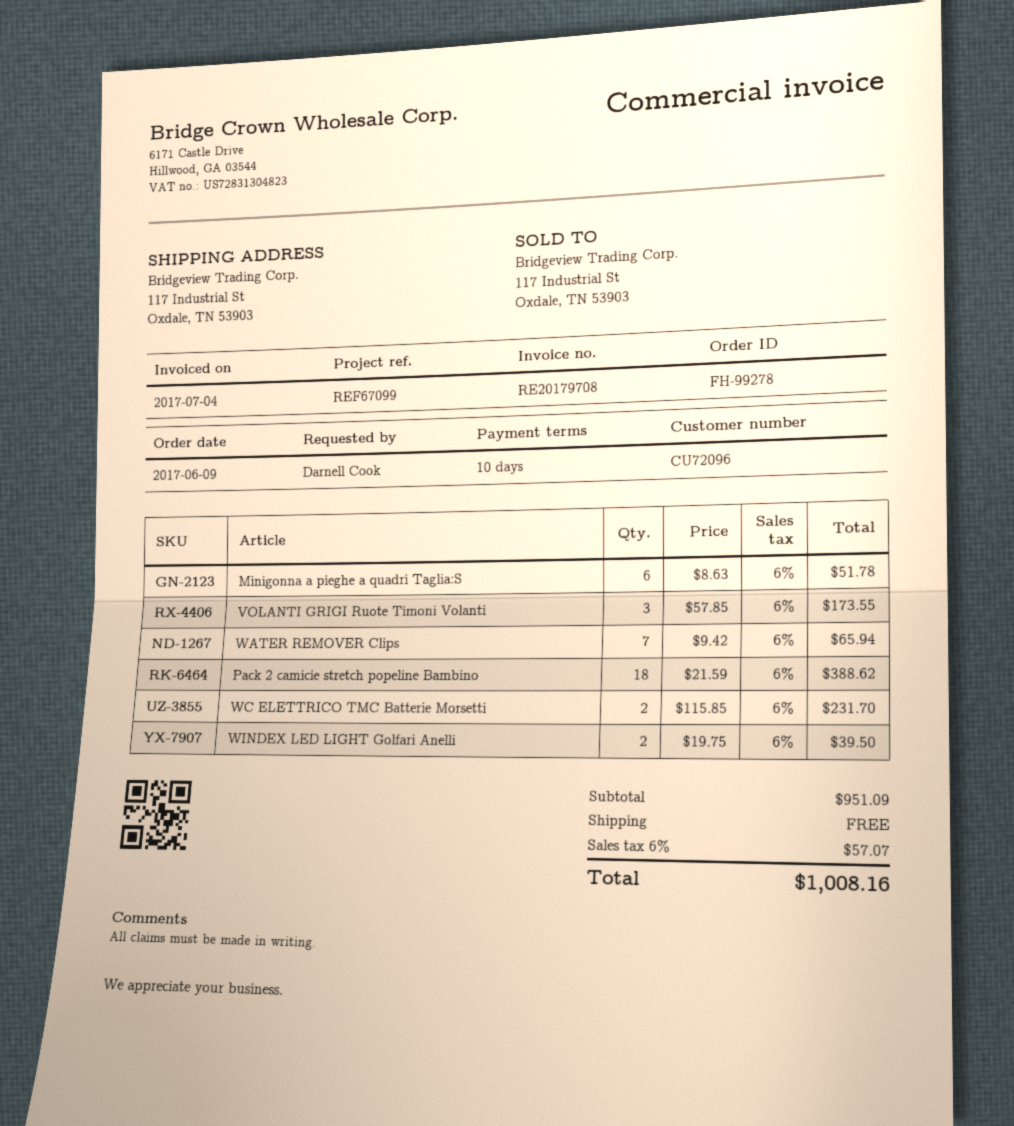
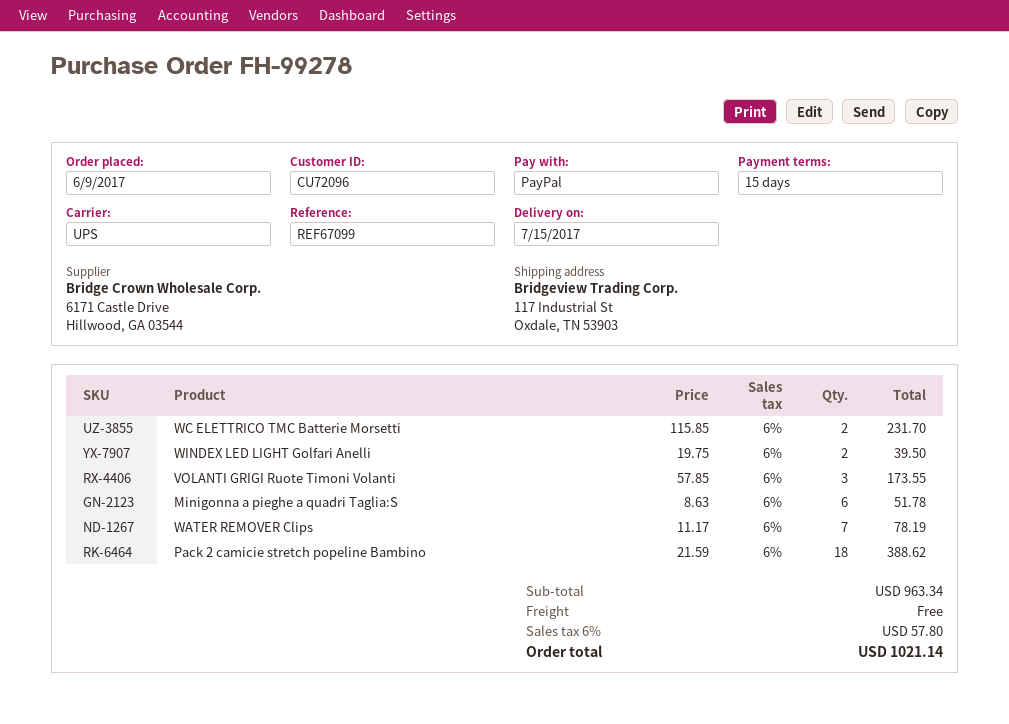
payment terms: 10 days -> 15 days
WATER REMOVER Clips: 7 x 9.42 = 65.94 -> 7 x 11.17 = 78.19
subtotal: 951.09 -> 963.34
tax: 6% = 57.07 -> 6% = 57.80
total: 1008.16 -> 1021.14

